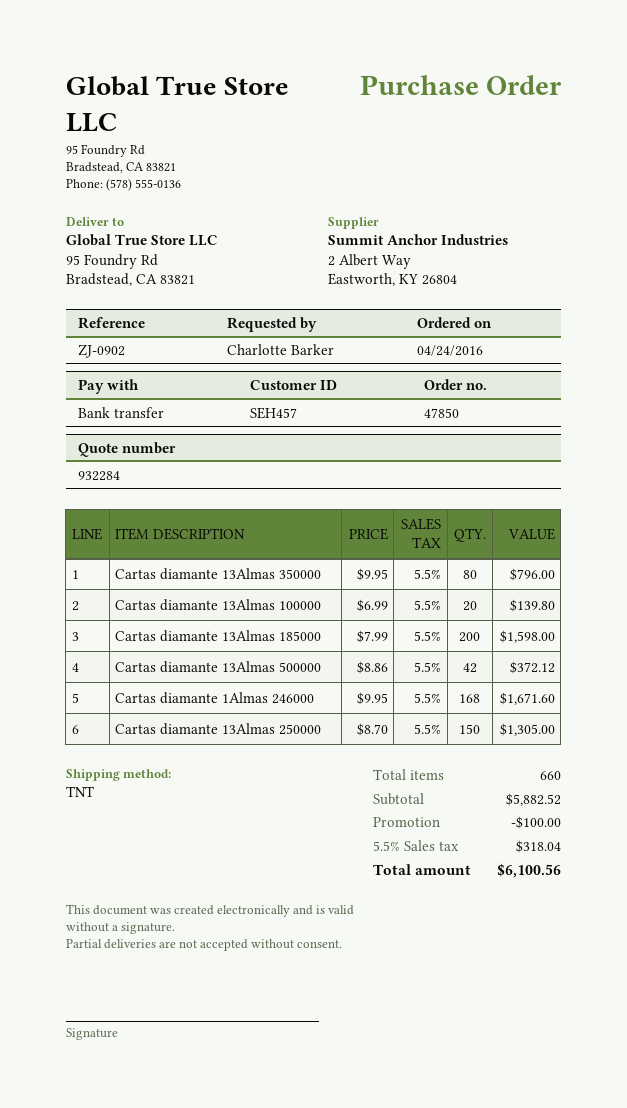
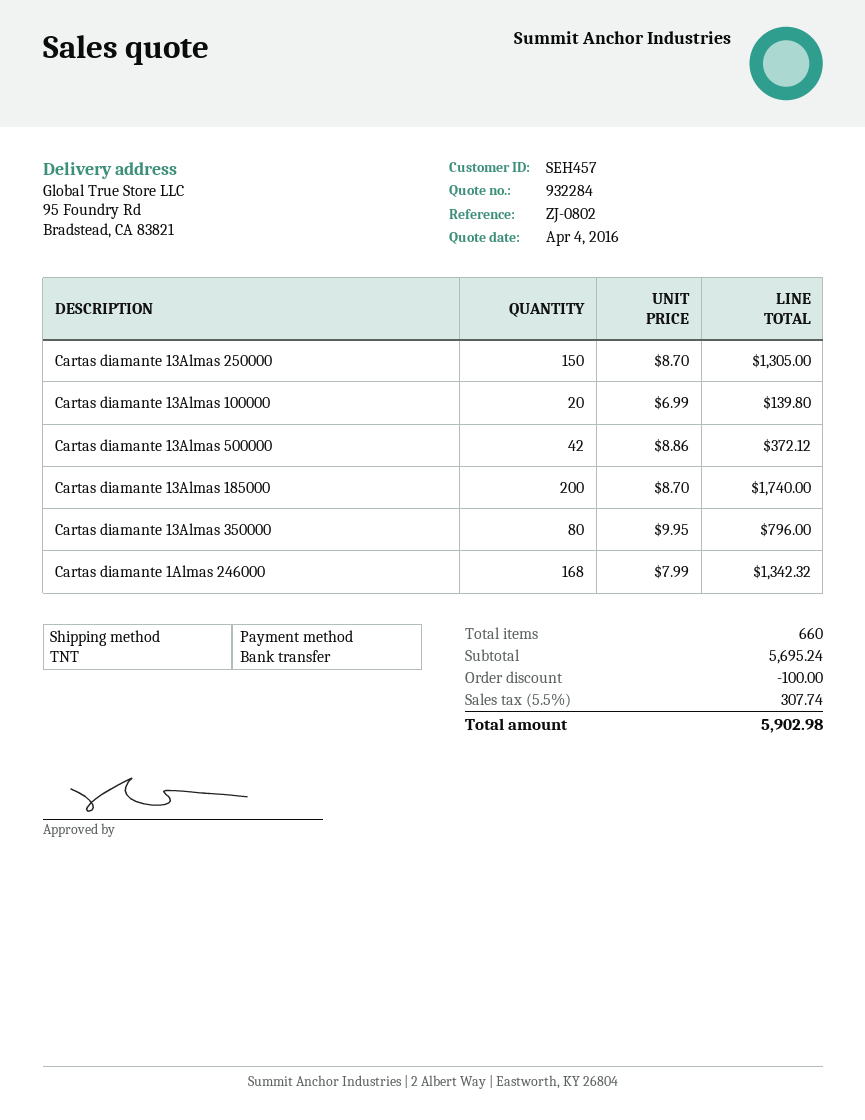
reference: ZJ-0902 -> ZJ-0802
Cartas diamante 13Almas 185000: 200 x 7.99 = 1598.00 -> 200 x 8.70 = 1740.00
Cartas diamante 1Almas 246000: 168 x 9.95 = 1671.60 -> 168 x 7.99 = 1342.32
subtotal: 5882.52 -> 5695.24
tax: 5.5% = 318.04 -> 5.5% = 307.74
total: 6100.56 -> 5902.98

